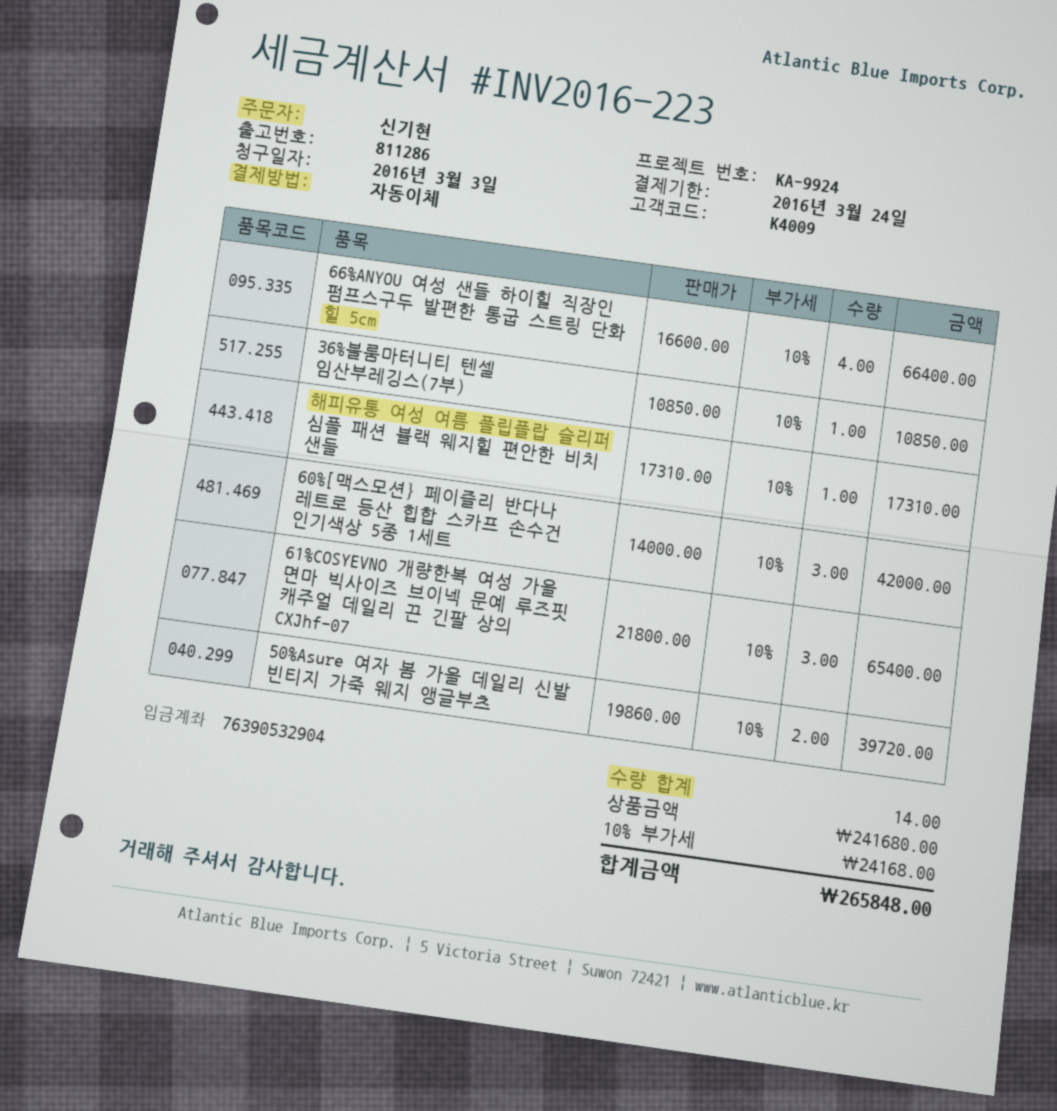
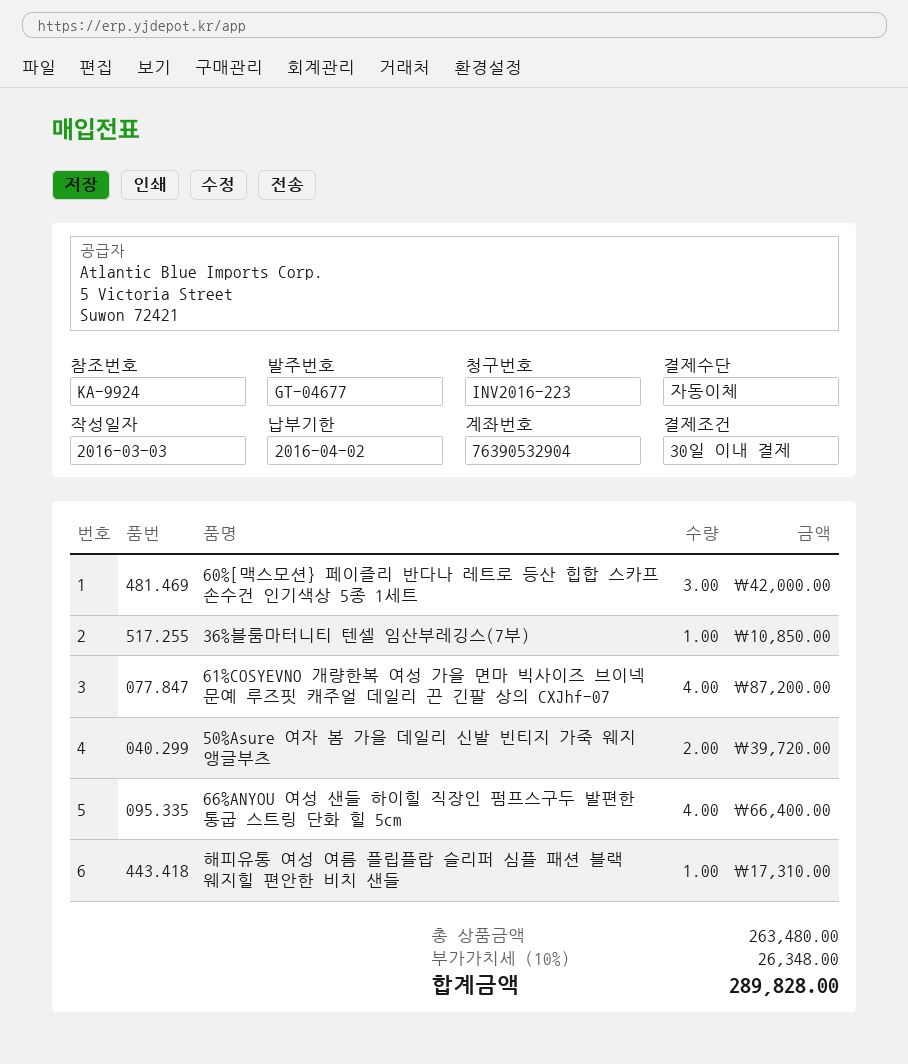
due date: 2016-03-24 -> 2016-04-02
61%COSYEVNO 개량한복 여성 가을 면마 빅사이즈 브이넥 문예 루즈핏 캐주얼 데일리 끈 긴팔 상의 CXJhf-07: 3 for 65400.00 -> 4 for 87200.00
subtotal: 241680.00 -> 263480.00
tax: 10% = 24168.00 -> 10% = 26348.00
total: 265848.00 -> 289828.00

